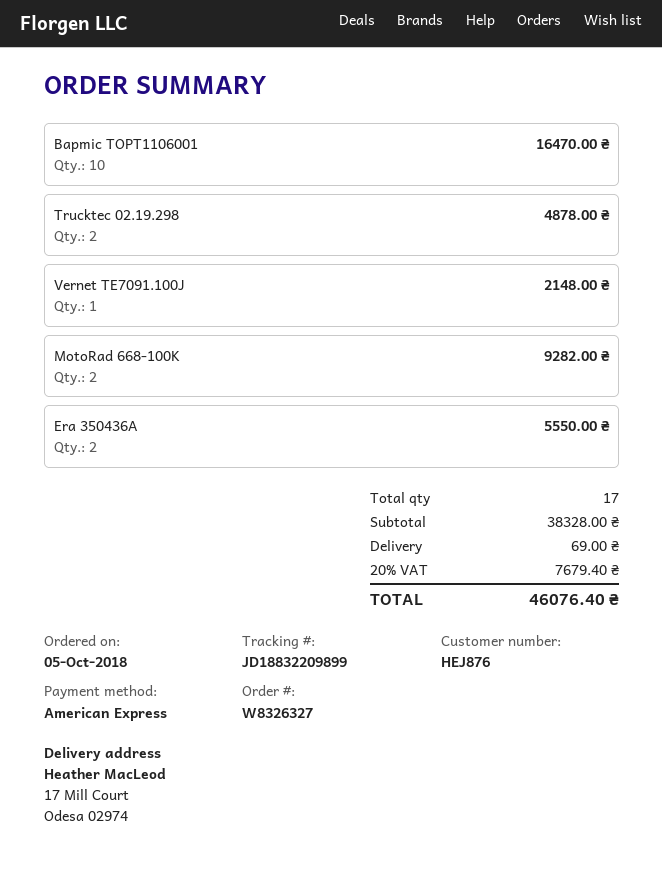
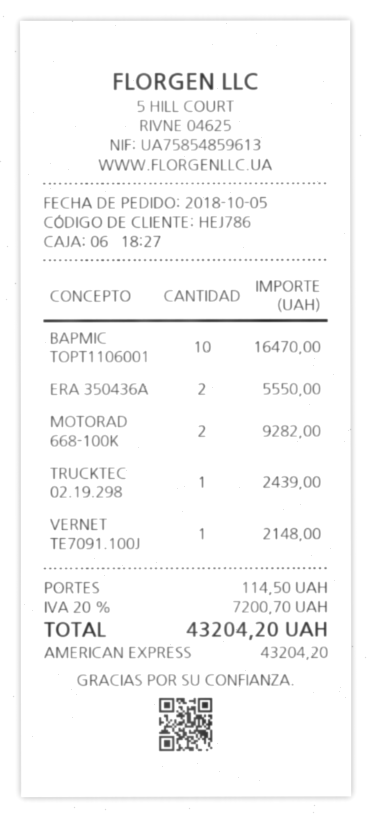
customer number: HEJ876 -> HEJ786
Trucktec 02.19.298: 2 for 4878.00 -> 1 for 2439.00
shipping: 69.00 -> 114.50
tax: 20% = 7679.40 -> 20% = 7200.70
total: 46076.40 -> 43204.20

